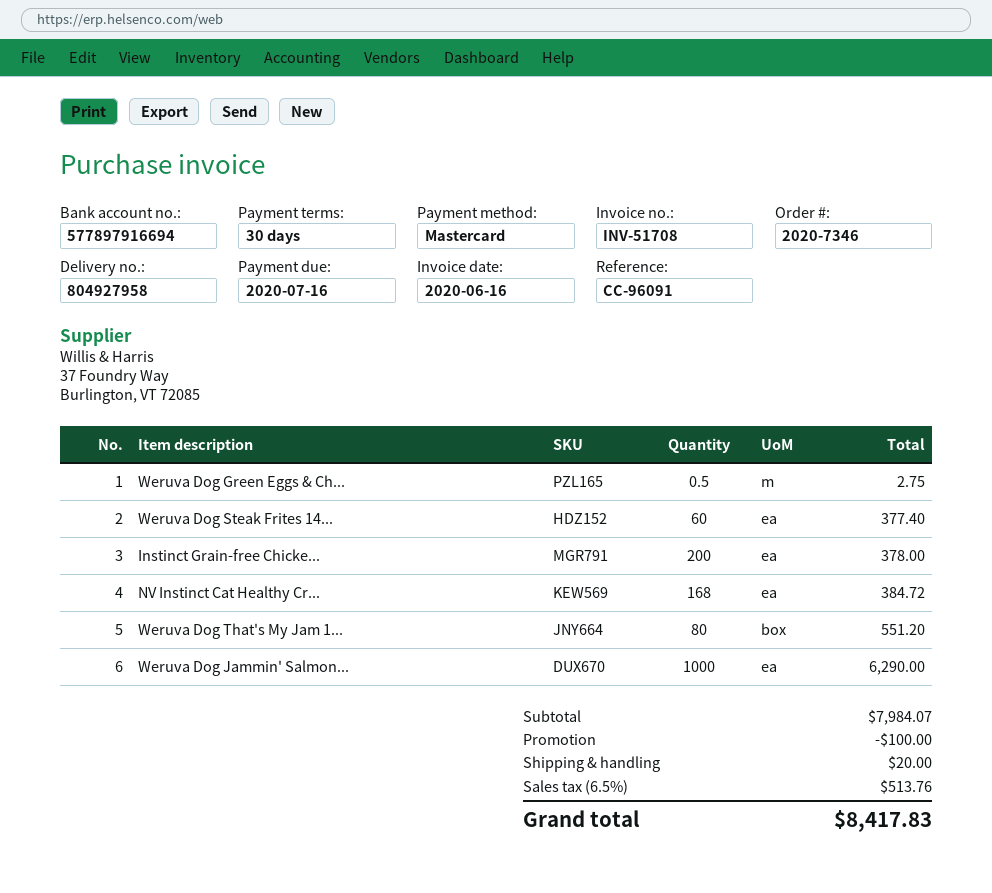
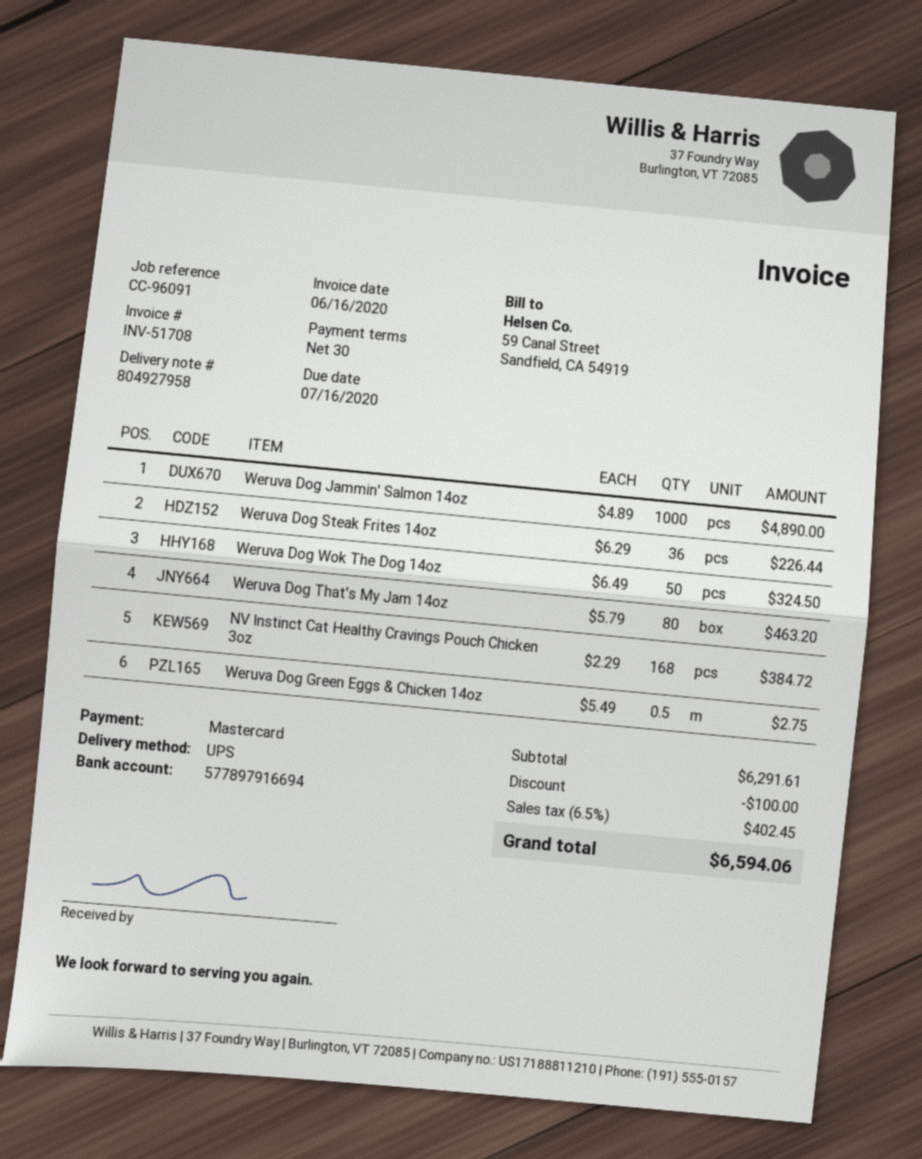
Weruva Dog Steak Frites 14...: 60 for 377.40 -> 36 for 226.44
Instinct Grain-free Chicke...: 200 for 378.00 -> none
Weruva Dog That's My Jam 1...: 80 for 551.20 -> 80 for 463.20
Weruva Dog Jammin' Salmon...: 1000 for 6290.00 -> 1000 for 4890.00
Weruva Dog Wok The Dog 14oz: none -> 50 for 324.50
subtotal: 7984.07 -> 6291.61
shipping: 20.00 -> none
tax: 6.5% = 513.76 -> 6.5% = 402.45
total: 8417.83 -> 6594.06

